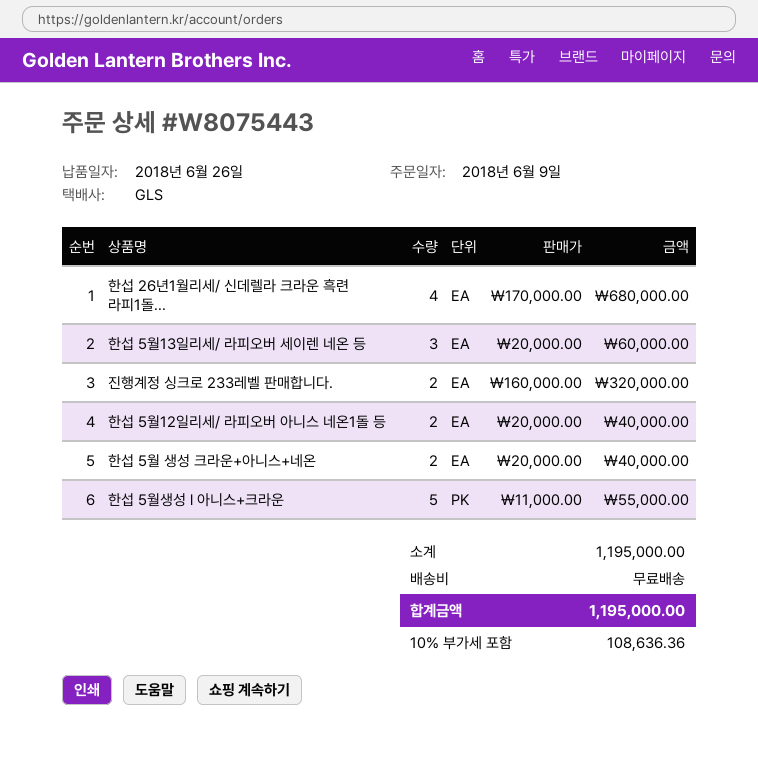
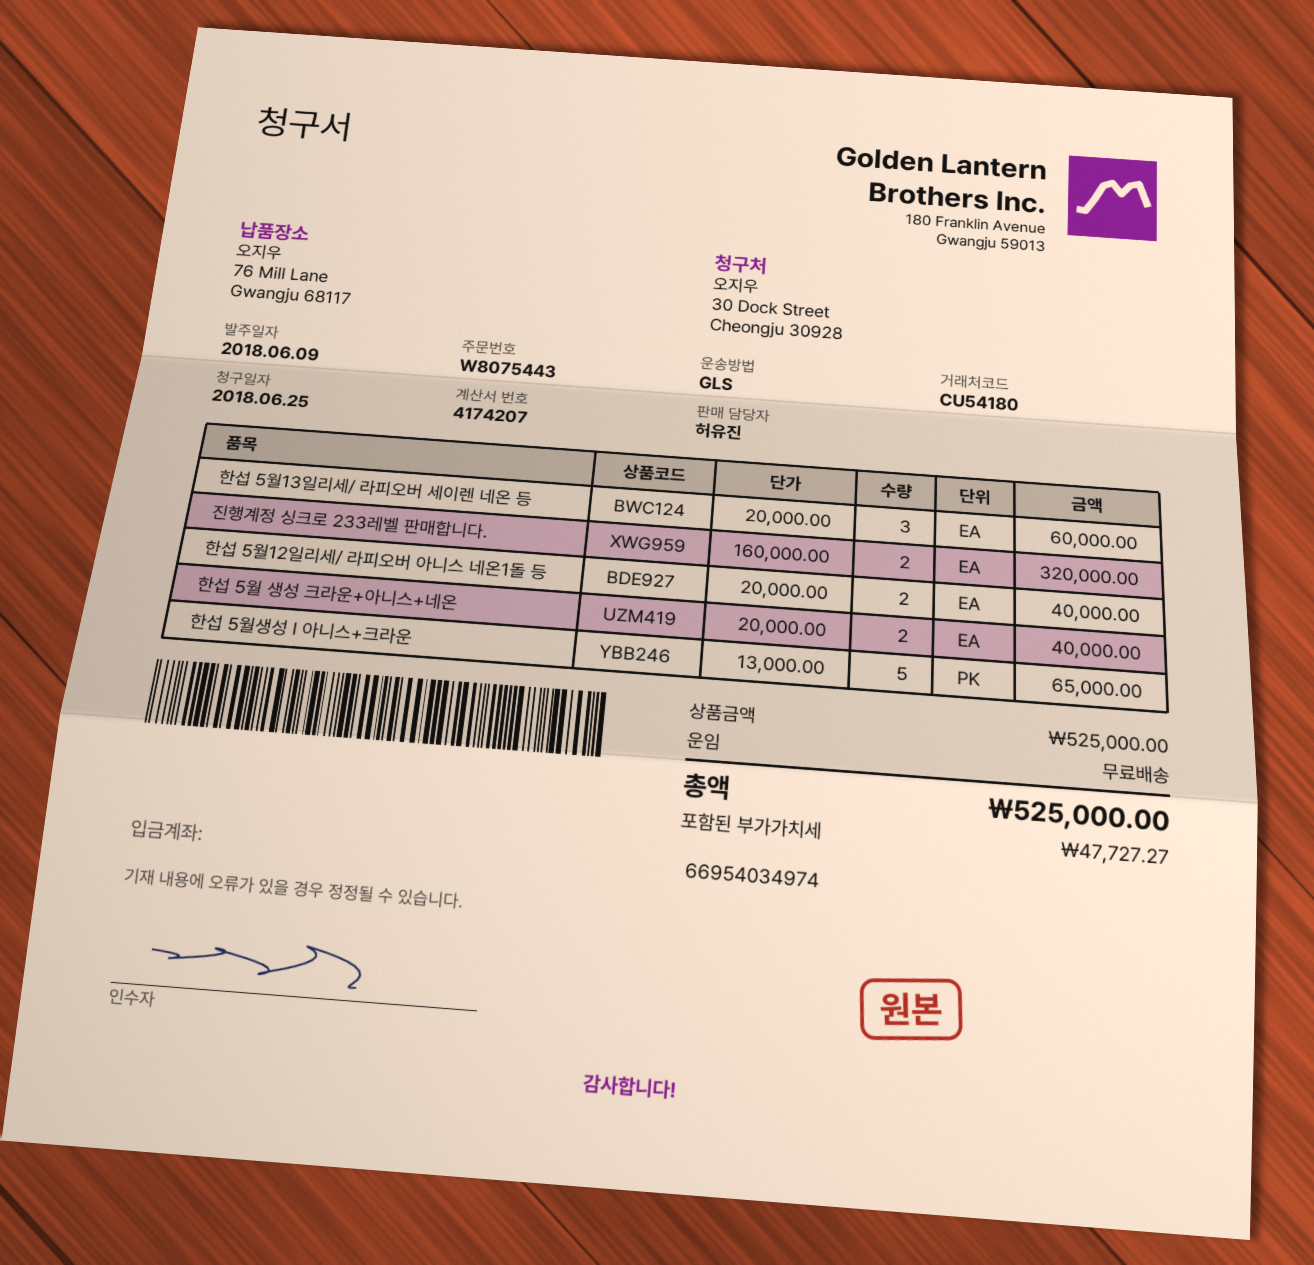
한섭 26년1월리세/ 신데렐라 크라운 흑련 라피1돌...: 4 x 170000.00 = 680000.00 -> none
한섭 5월생성 l 아니스+크라운: 5 x 11000.00 = 55000.00 -> 5 x 13000.00 = 65000.00
subtotal: 1195000.00 -> 525000.00
tax: 108636.36 -> 47727.27
total: 1195000.00 -> 525000.00

